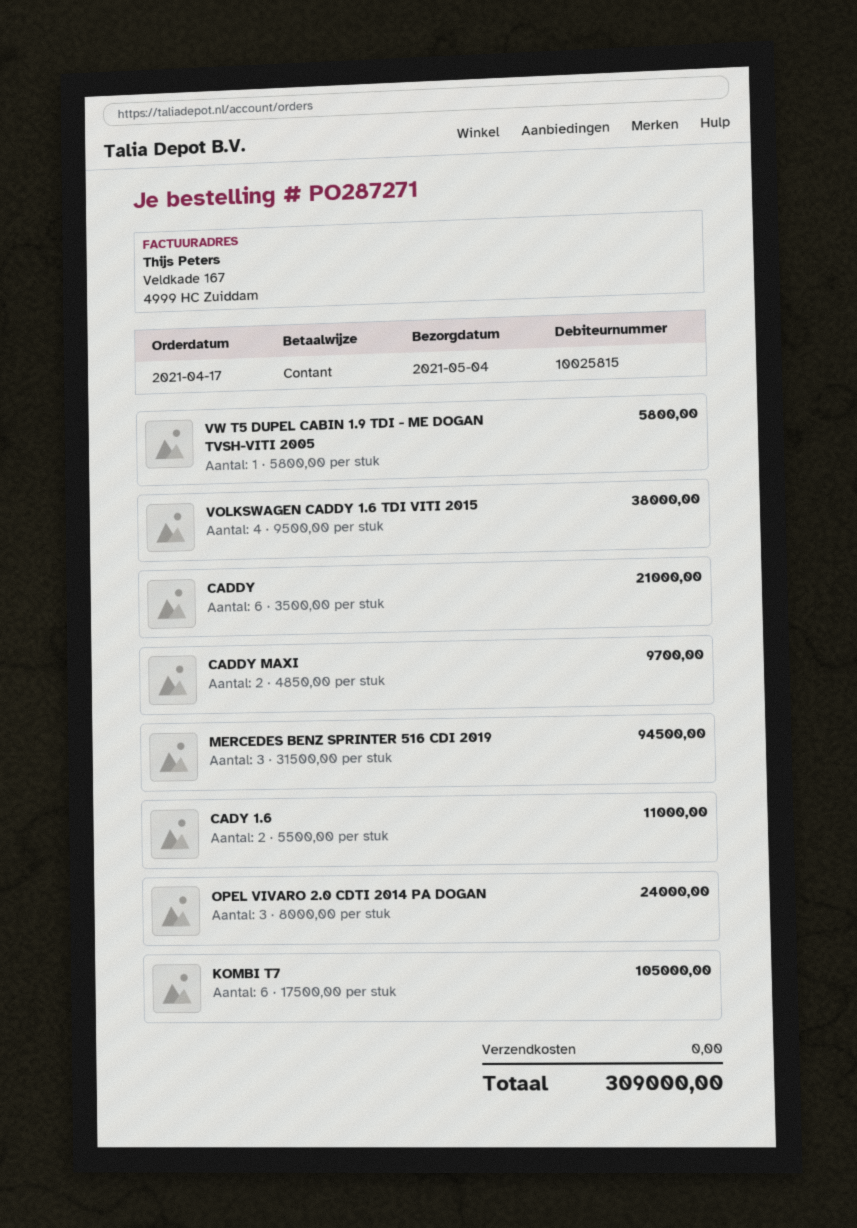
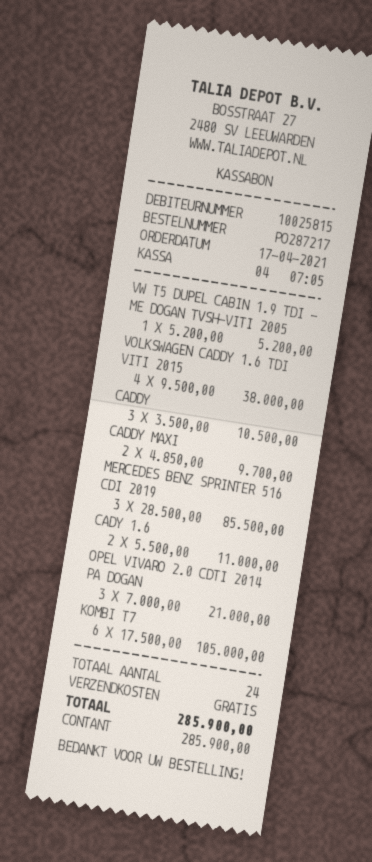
order number: PO287271 -> PO287217
VW T5 DUPEL CABIN 1.9 TDI - ME DOGAN TVSH-VITI 2005: 1 x 5800.00 = 5800.00 -> 1 x 5200.00 = 5200.00
CADDY: 6 x 3500.00 = 21000.00 -> 3 x 3500.00 = 10500.00
MERCEDES BENZ SPRINTER 516 CDI 2019: 3 x 31500.00 = 94500.00 -> 3 x 28500.00 = 85500.00
OPEL VIVARO 2.0 CDTI 2014 PA DOGAN: 3 x 8000.00 = 24000.00 -> 3 x 7000.00 = 21000.00
total: 309000.00 -> 285900.00

